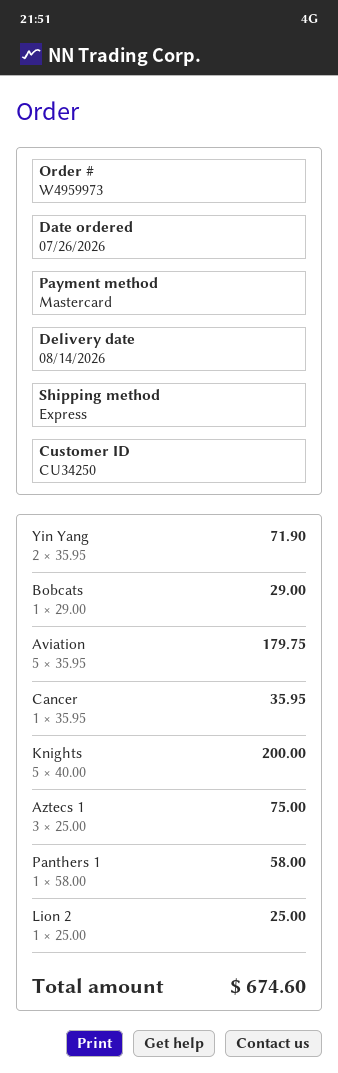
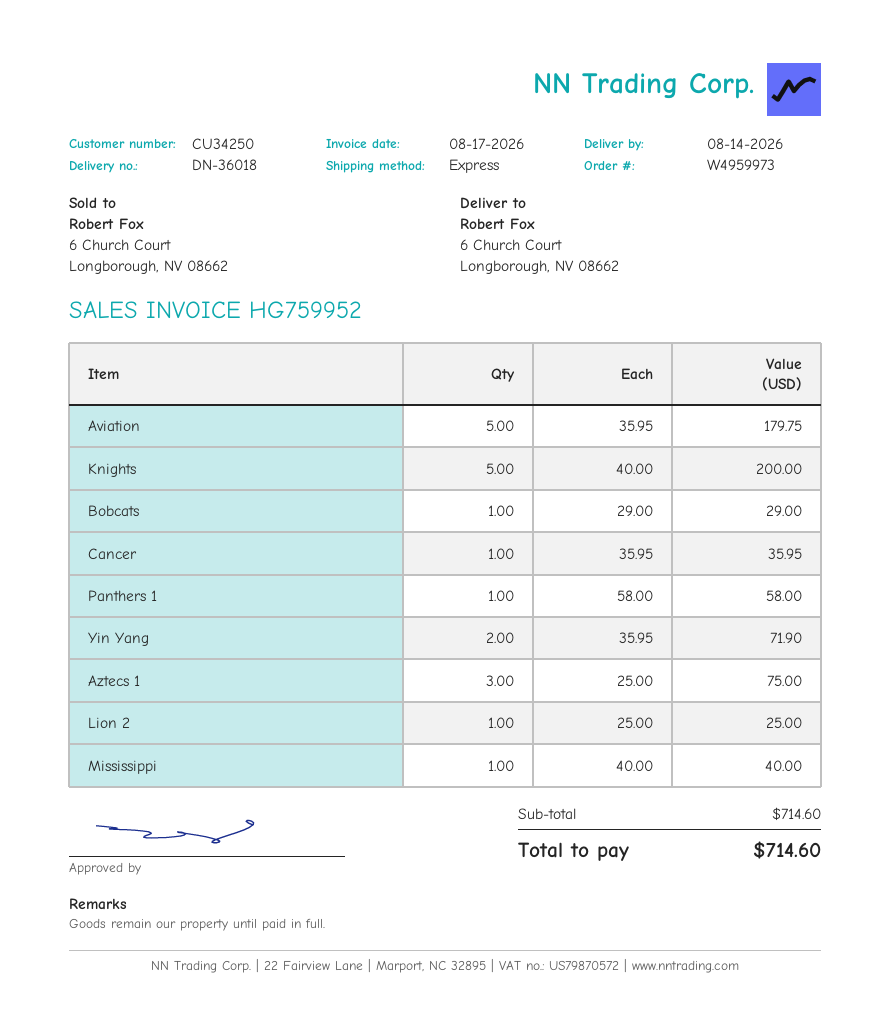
Mississippi: none -> 1 x 40.00 = 40.00
total: 674.60 -> 714.60

